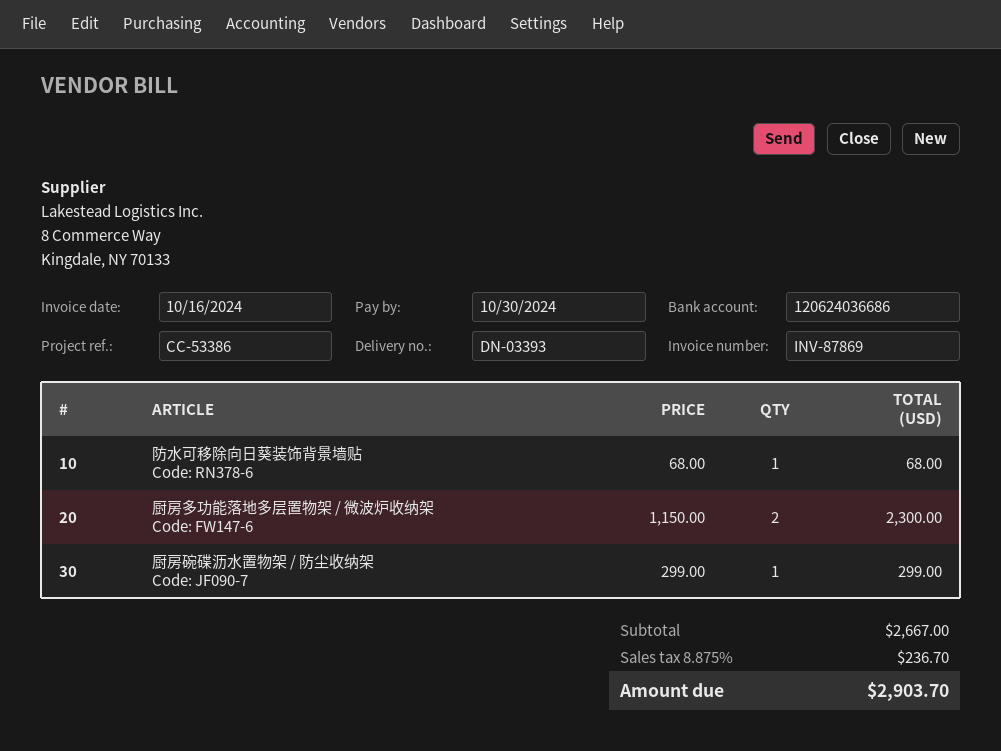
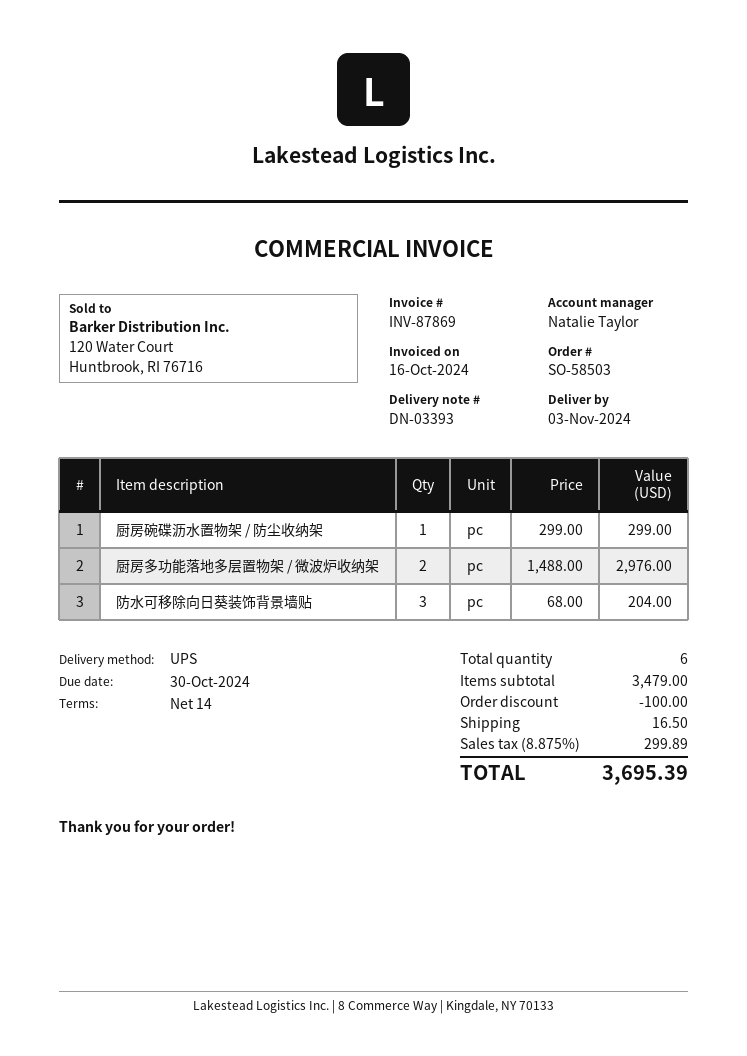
防水可移除向日葵装饰背景墙贴: 1 x 68.00 = 68.00 -> 3 x 68.00 = 204.00
厨房多功能落地多层置物架 / 微波炉收纳架: 2 x 1150.00 = 2300.00 -> 2 x 1488.00 = 2976.00
subtotal: 2667.00 -> 3479.00
discount: none -> 100.00
shipping: none -> 16.50
tax: 8.875% = 236.70 -> 8.875% = 299.89
total: 2903.70 -> 3695.39

